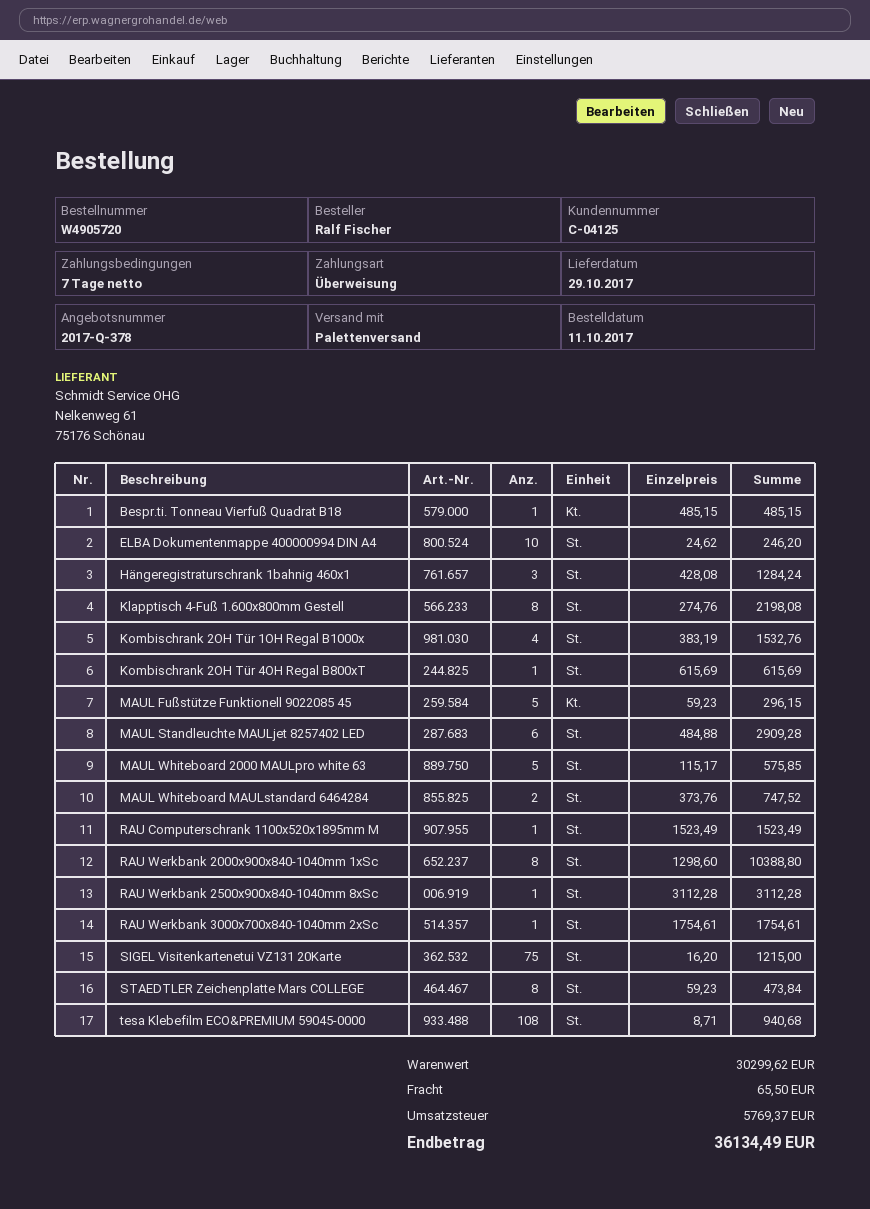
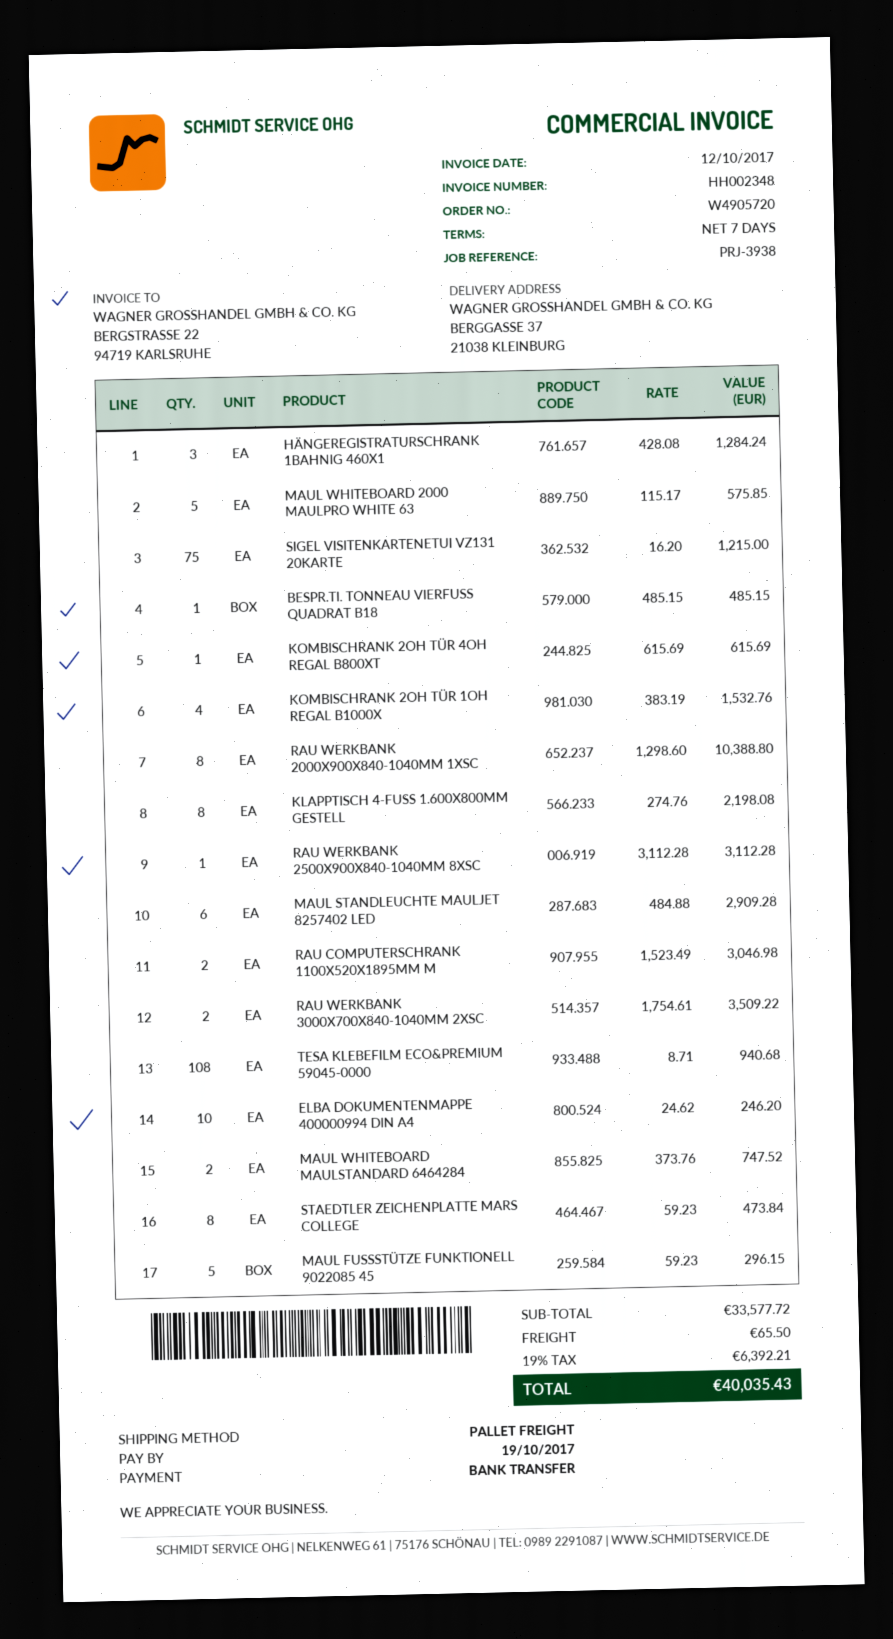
RAU Computerschrank 1100x520x1895mm M: 1 x 1523.49 = 1523.49 -> 2 x 1523.49 = 3046.98
RAU Werkbank 3000x700x840-1040mm 2xSc: 1 x 1754.61 = 1754.61 -> 2 x 1754.61 = 3509.22
subtotal: 30299.62 -> 33577.72
tax: 5769.37 -> 6392.21
total: 36134.49 -> 40035.43

